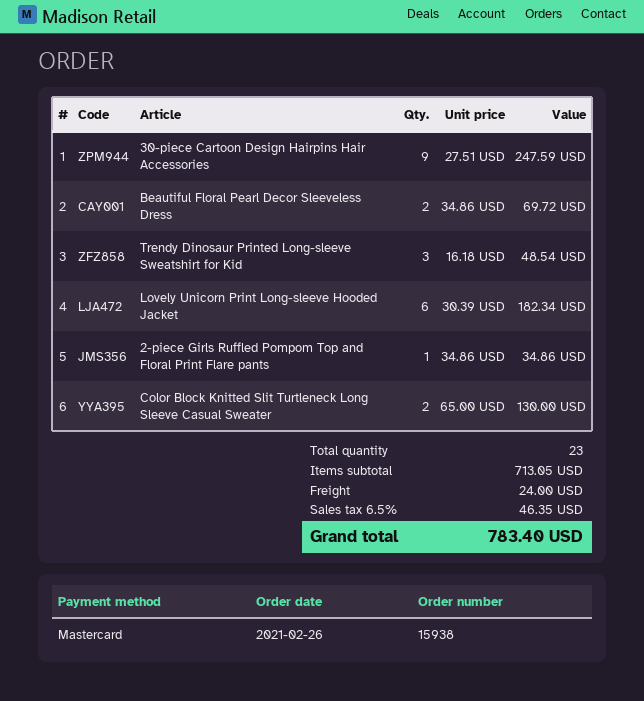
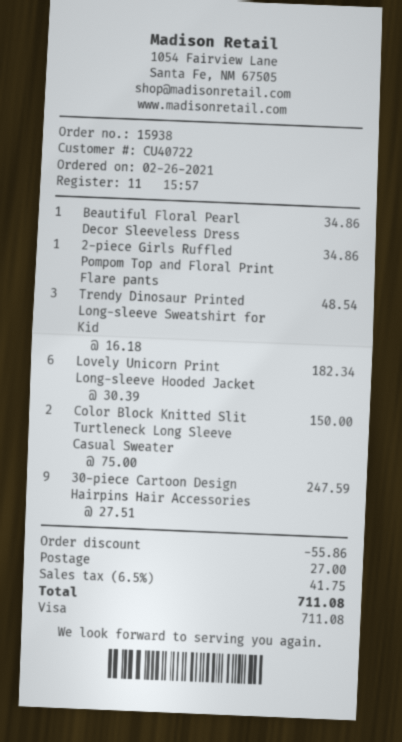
payment method: Mastercard -> Visa
Beautiful Floral Pearl Decor Sleeveless Dress: 2 x 34.86 = 69.72 -> 1 x 34.86 = 34.86
Color Block Knitted Slit Turtleneck Long Sleeve Casual Sweater: 2 x 65.00 = 130.00 -> 2 x 75.00 = 150.00
discount: none -> 55.86
shipping: 24.00 -> 27.00
tax: 6.5% = 46.35 -> 6.5% = 41.75
total: 783.40 -> 711.08

